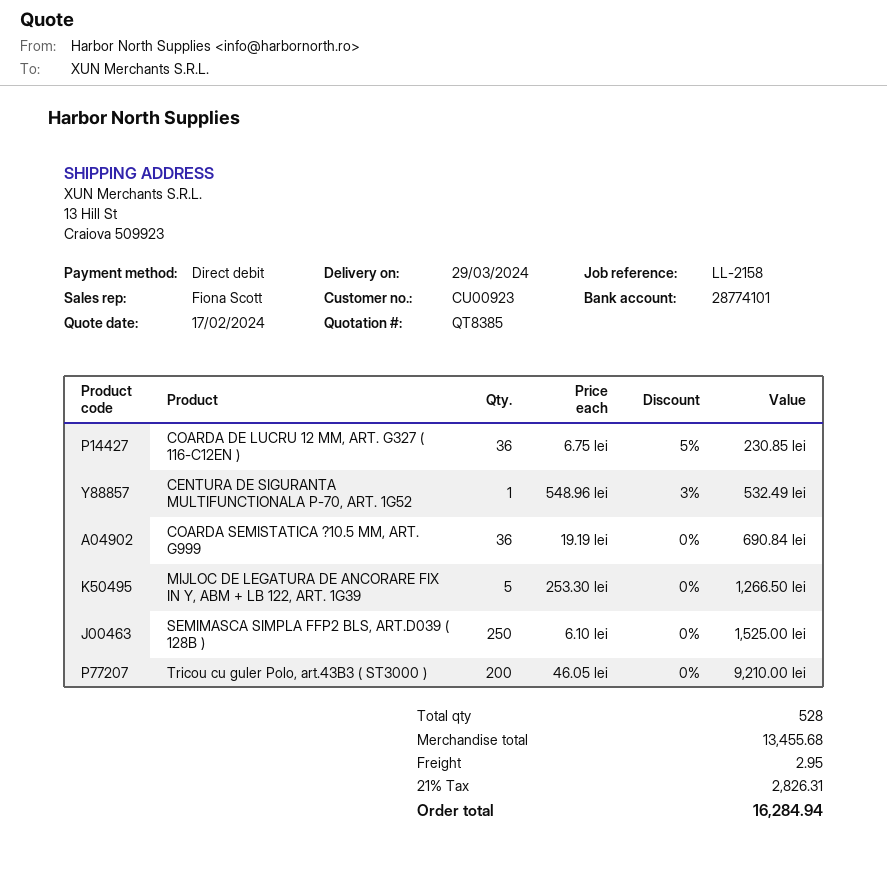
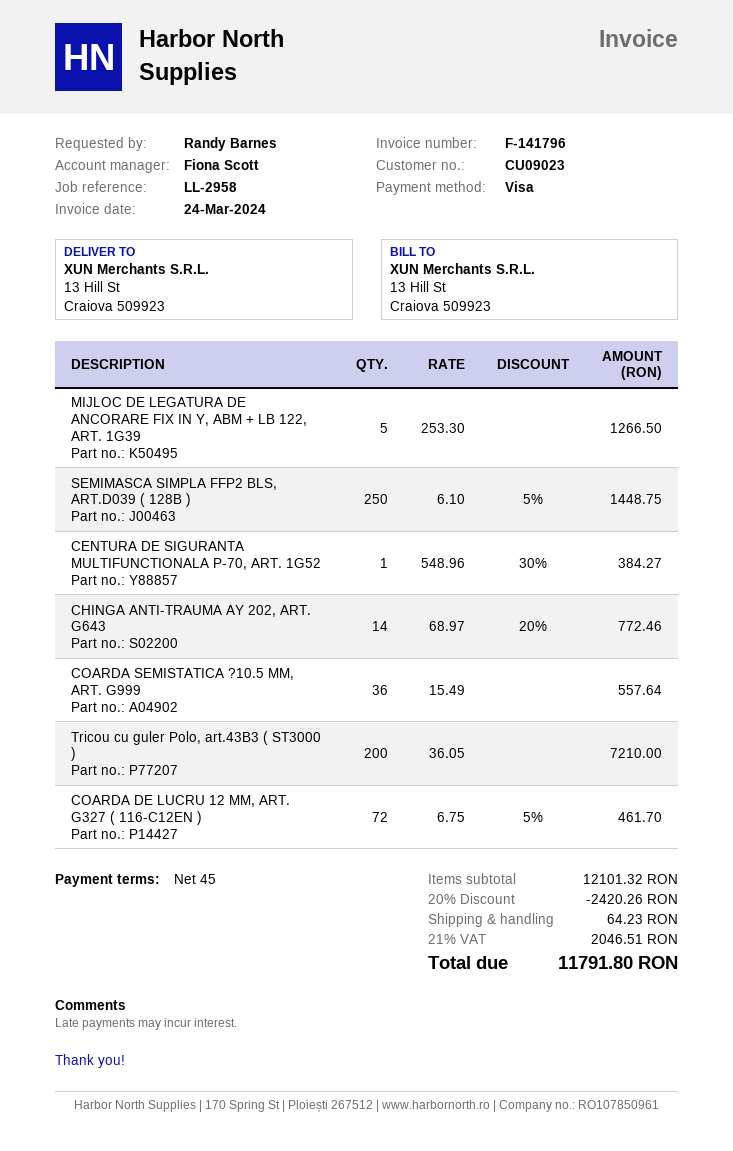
customer number: CU00923 -> CU09023
reference: LL-2158 -> LL-2958
payment method: direct debit -> Visa
COARDA DE LUCRU 12 MM, ART. G327 ( 116-C12EN ): 36 x 6.75 - 5% = 230.85 -> 72 x 6.75 - 5% = 461.70
CENTURA DE SIGURANTA MULTIFUNCTIONALA P-70, ART. 1G52: 1 x 548.96 - 3% = 532.49 -> 1 x 548.96 - 30% = 384.27
COARDA SEMISTATICA ?10.5 MM, ART. G999: 36 x 19.19 = 690.84 -> 36 x 15.49 = 557.64
SEMIMASCA SIMPLA FFP2 BLS, ART.D039 ( 128B ): 250 x 6.10 = 1525.00 -> 250 x 6.10 - 5% = 1448.75
Tricou cu guler Polo, art.43B3 ( ST3000 ): 200 x 46.05 = 9210.00 -> 200 x 36.05 = 7210.00
CHINGA ANTI-TRAUMA AY 202, ART. G643: none -> 14 x 68.97 - 20% = 772.46
subtotal: 13455.68 -> 12101.32
discount: none -> 20% = 2420.26
shipping: 2.95 -> 64.23
tax: 21% = 2826.31 -> 21% = 2046.51
total: 16284.94 -> 11791.80

